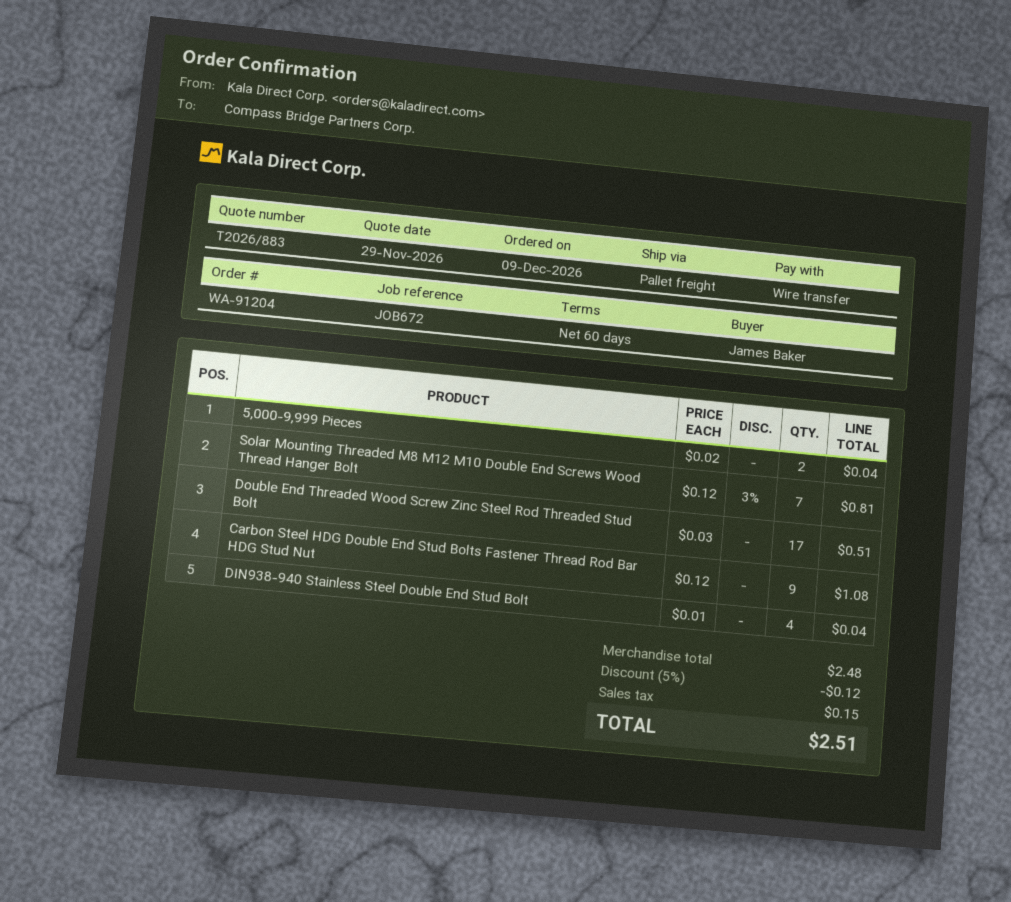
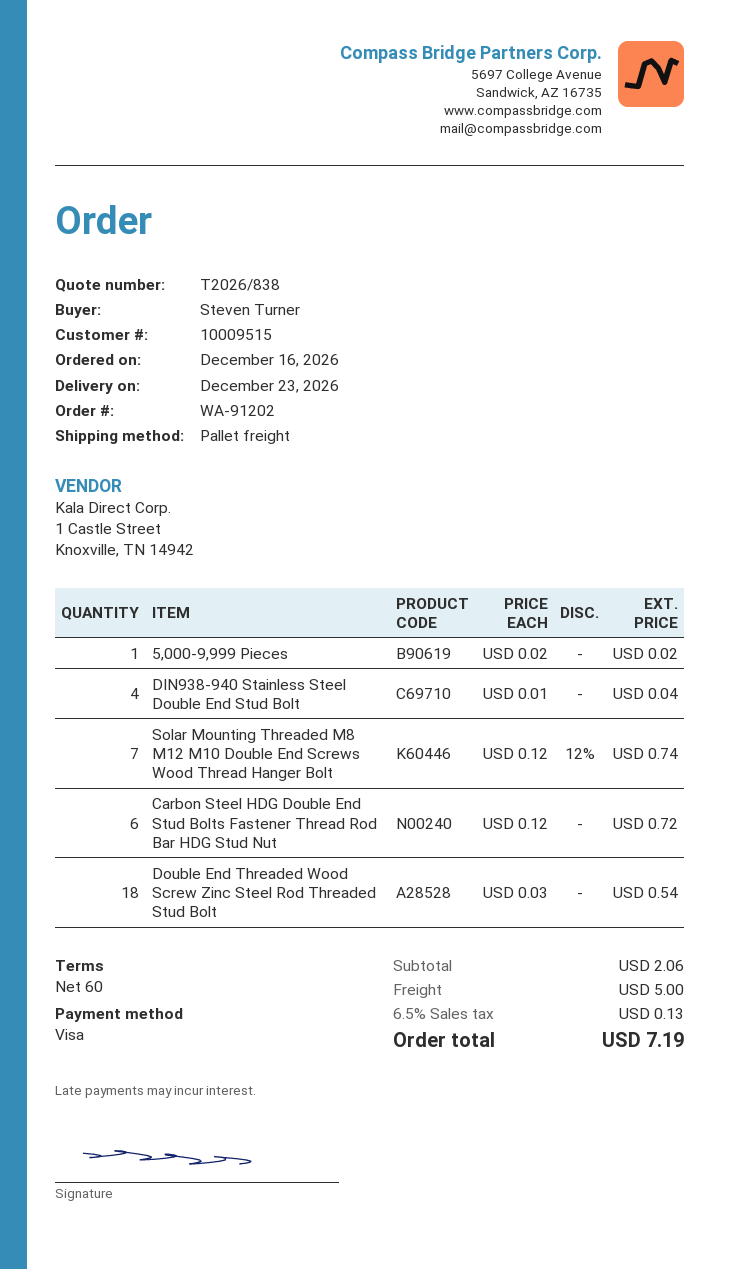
quote number: T2026/883 -> T2026/838
order number: WA-91204 -> WA-91202
order date: 2026-12-09 -> 2026-12-16
ordered by: James Baker -> Steven Turner
payment method: bank transfer -> Visa
5,000-9,999 Pieces: 2 x 0.02 = 0.04 -> 1 x 0.02 = 0.02
Solar Mounting Threaded M8 M12 M10 Double End Screws Wood Thread Hanger Bolt: 7 x 0.12 - 3% = 0.81 -> 7 x 0.12 - 12% = 0.74
Double End Threaded Wood Screw Zinc Steel Rod Threaded Stud Bolt: 17 x 0.03 = 0.51 -> 18 x 0.03 = 0.54
Carbon Steel HDG Double End Stud Bolts Fastener Thread Rod Bar HDG Stud Nut: 9 x 0.12 = 1.08 -> 6 x 0.12 = 0.72
subtotal: 2.48 -> 2.06
discount: 5% = 0.12 -> none
shipping: none -> 5.00
tax: 0.15 -> 0.13
total: 2.51 -> 7.19

